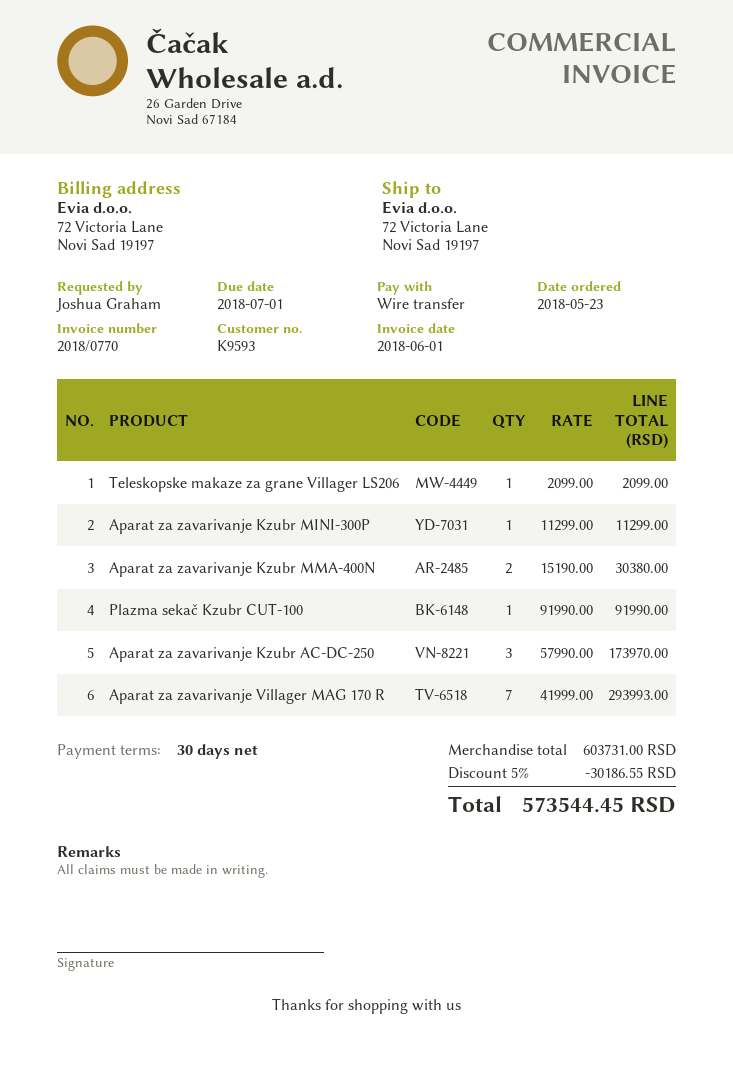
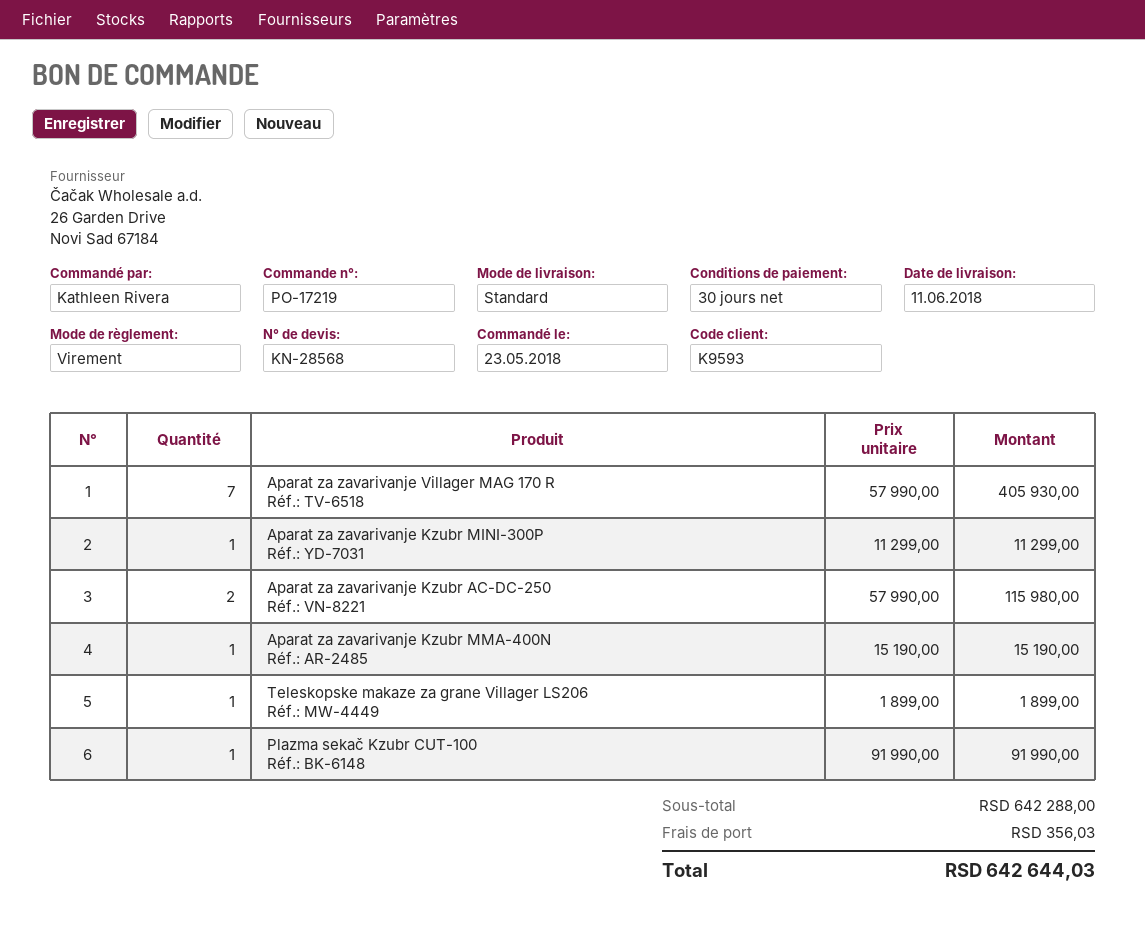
ordered by: Joshua Graham -> Kathleen Rivera
Teleskopske makaze za grane Villager LS206: 1 x 2099.00 = 2099.00 -> 1 x 1899.00 = 1899.00
Aparat za zavarivanje Kzubr MMA-400N: 2 x 15190.00 = 30380.00 -> 1 x 15190.00 = 15190.00
Aparat za zavarivanje Kzubr AC-DC-250: 3 x 57990.00 = 173970.00 -> 2 x 57990.00 = 115980.00
Aparat za zavarivanje Villager MAG 170 R: 7 x 41999.00 = 293993.00 -> 7 x 57990.00 = 405930.00
subtotal: 603731.00 -> 642288.00
discount: 5% = 30186.55 -> none
shipping: none -> 356.03
total: 573544.45 -> 642644.03

